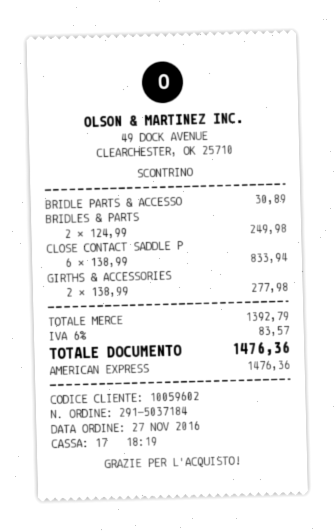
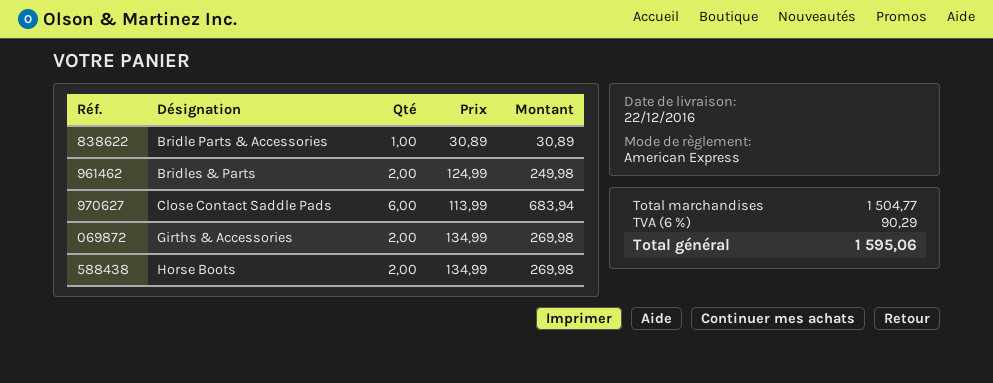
CLOSE CONTACT SADDLE P: 6 x 138.99 = 833.94 -> 6 x 113.99 = 683.94
GIRTHS & ACCESSORIES: 2 x 138.99 = 277.98 -> 2 x 134.99 = 269.98
Horse Boots: none -> 2 x 134.99 = 269.98
subtotal: 1392.79 -> 1504.77
tax: 6% = 83.57 -> 6% = 90.29
total: 1476.36 -> 1595.06

